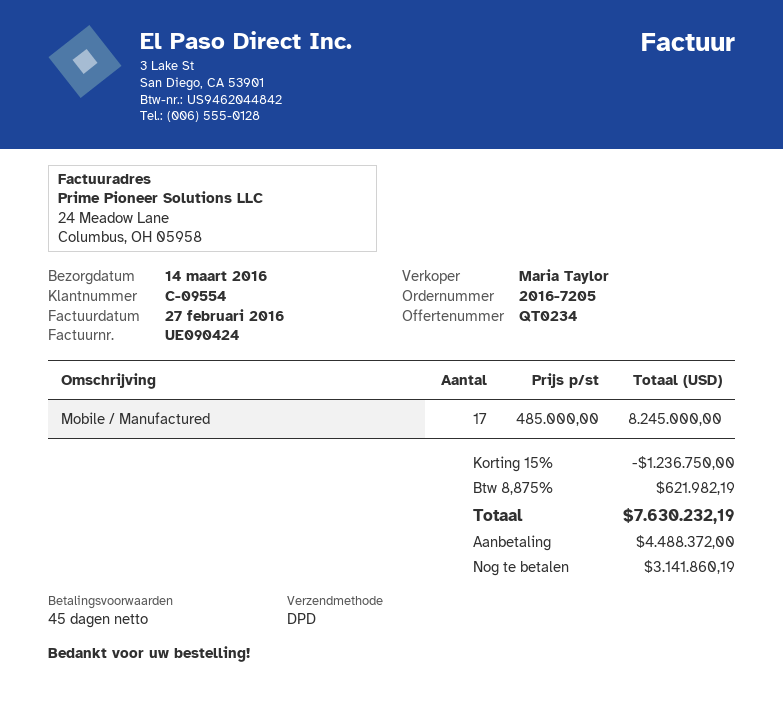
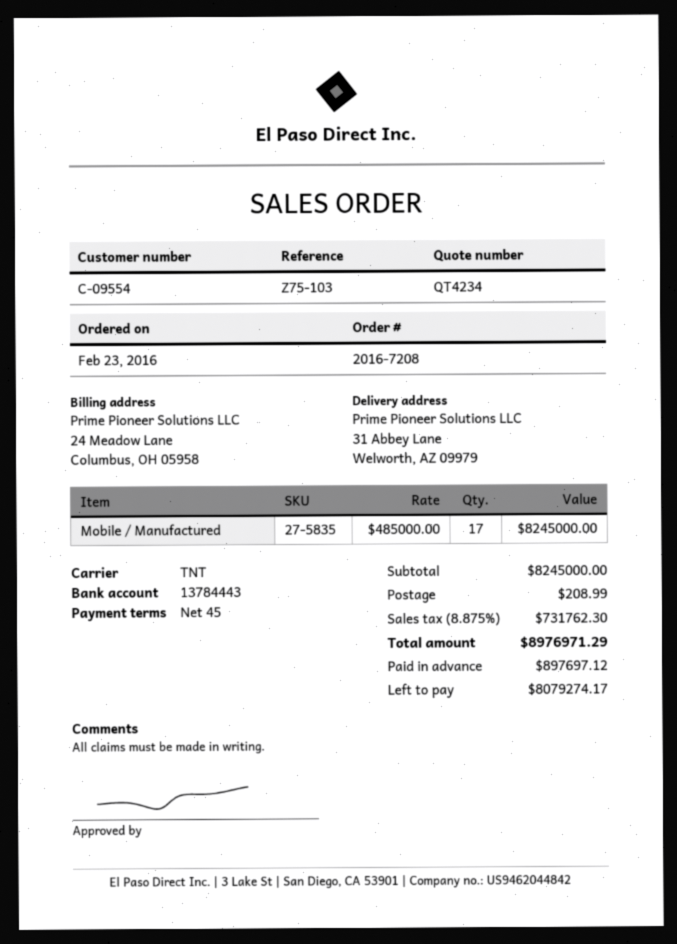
quote number: QT0234 -> QT4234
order number: 2016-7205 -> 2016-7208
shipping method: DPD -> TNT
discount: 15% = 1236750.00 -> none
shipping: none -> 208.99
tax: 8.875% = 621982.19 -> 8.875% = 731762.30
total: 7630232.19 -> 8976971.29
deposit: 4488372.00 -> 897697.12
balance: 3141860.19 -> 8079274.17

